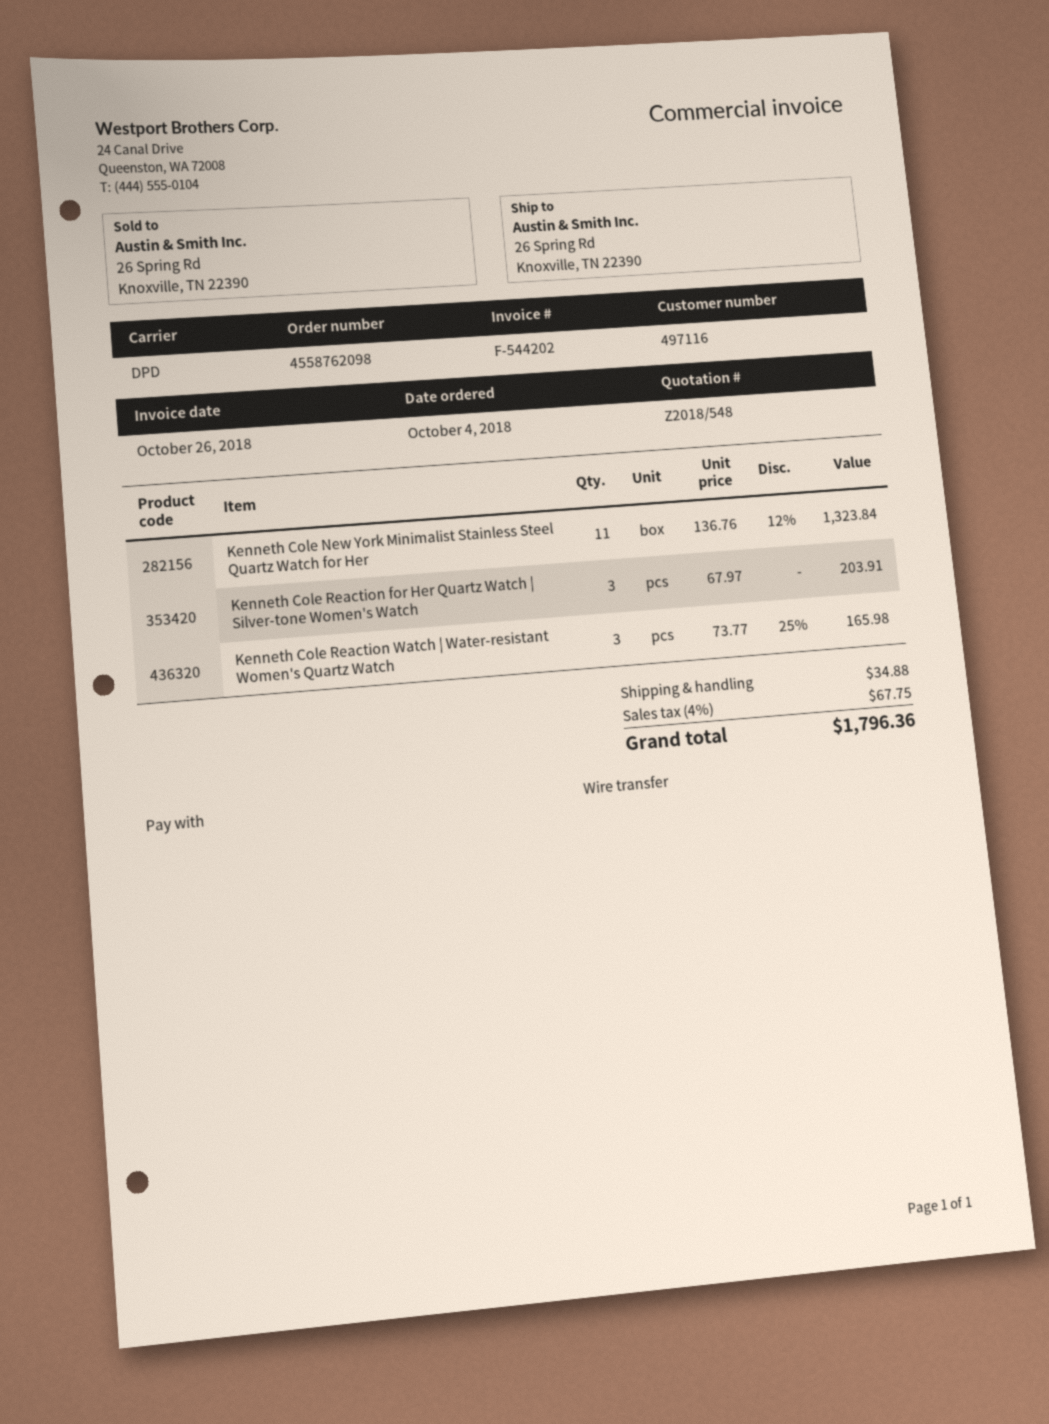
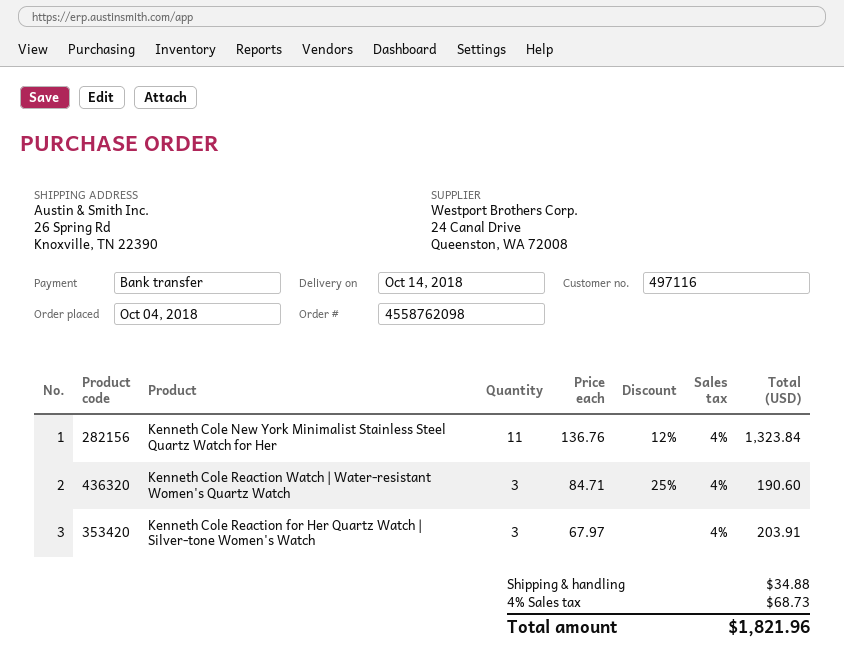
Kenneth Cole Reaction Watch | Water-resistant Women's Quartz Watch: 3 x 73.77 - 25% = 165.98 -> 3 x 84.71 - 25% = 190.60
tax: 4% = 67.75 -> 4% = 68.73
total: 1796.36 -> 1821.96

